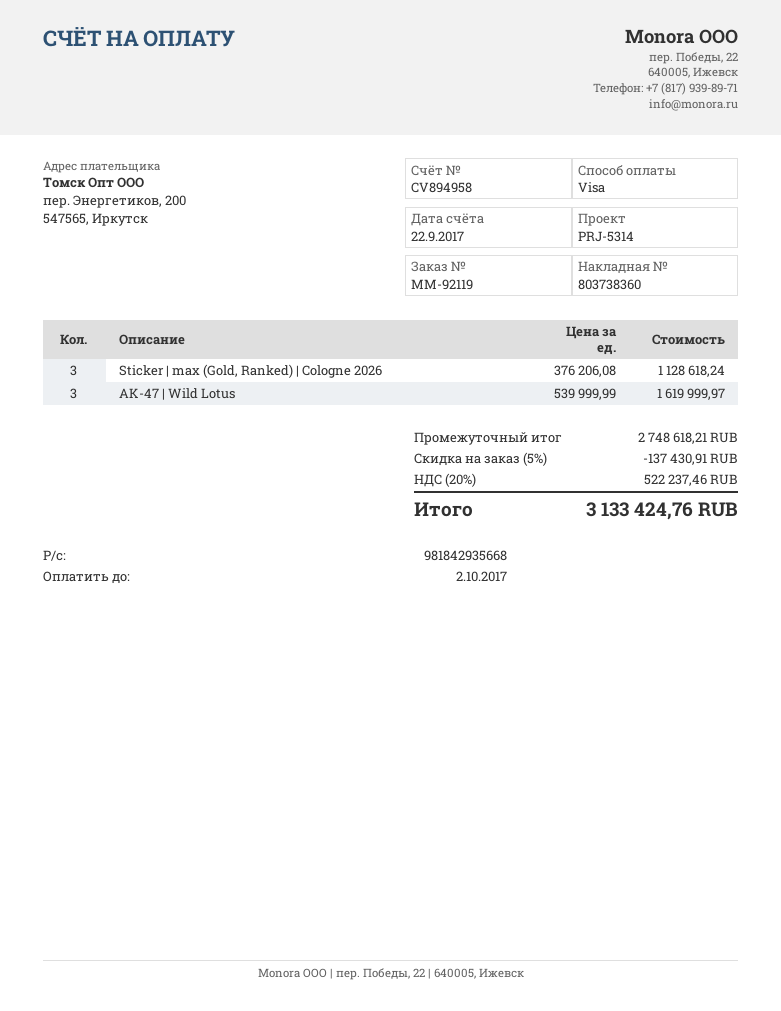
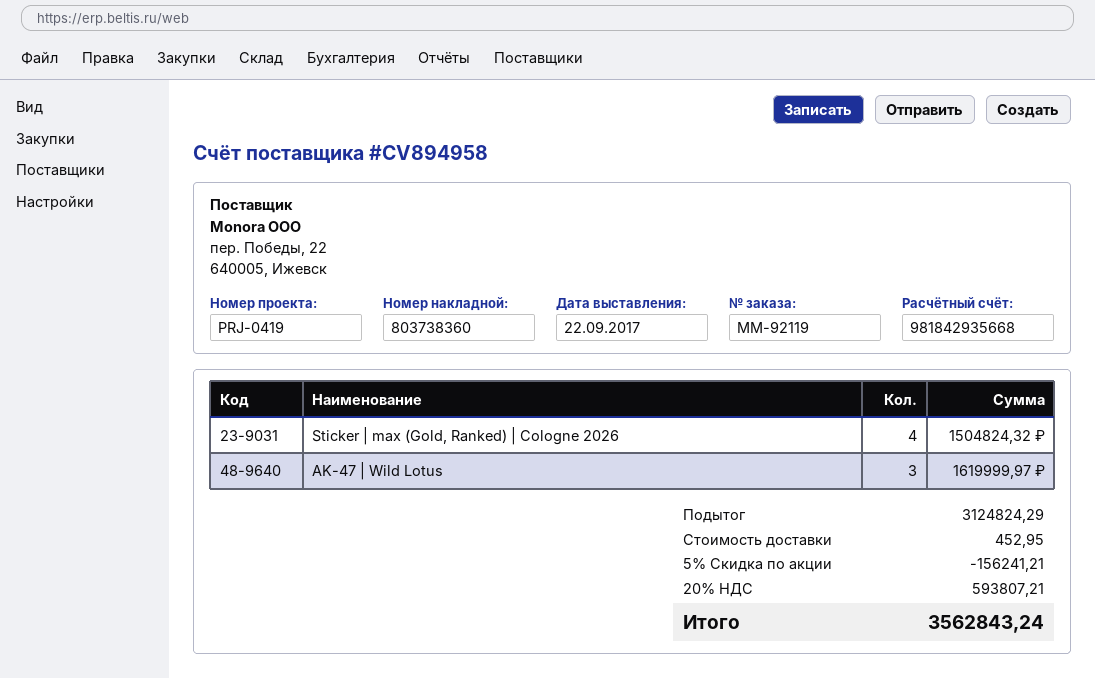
reference: PRJ-5314 -> PRJ-0419
Sticker | max (Gold, Ranked) | Cologne 2026: 3 for 1128618.24 -> 4 for 1504824.32
subtotal: 2748618.21 -> 3124824.29
discount: 5% = 137430.91 -> 5% = 156241.21
shipping: none -> 452.95
tax: 20% = 522237.46 -> 20% = 593807.21
total: 3133424.76 -> 3562843.24

